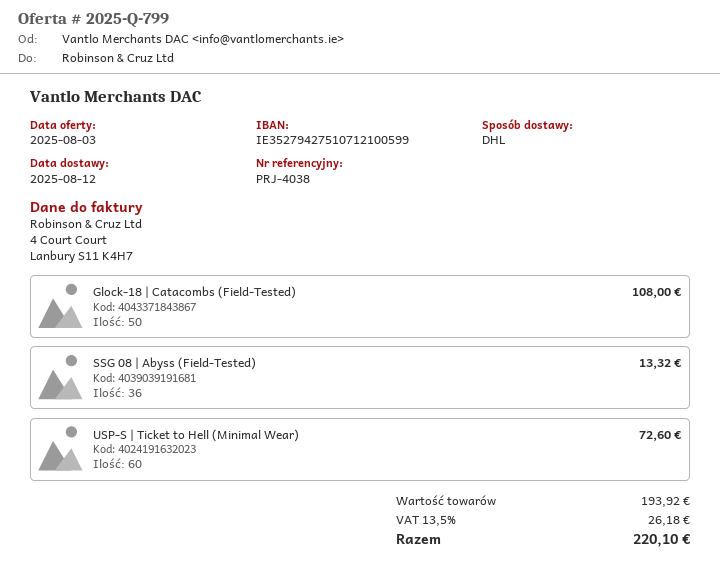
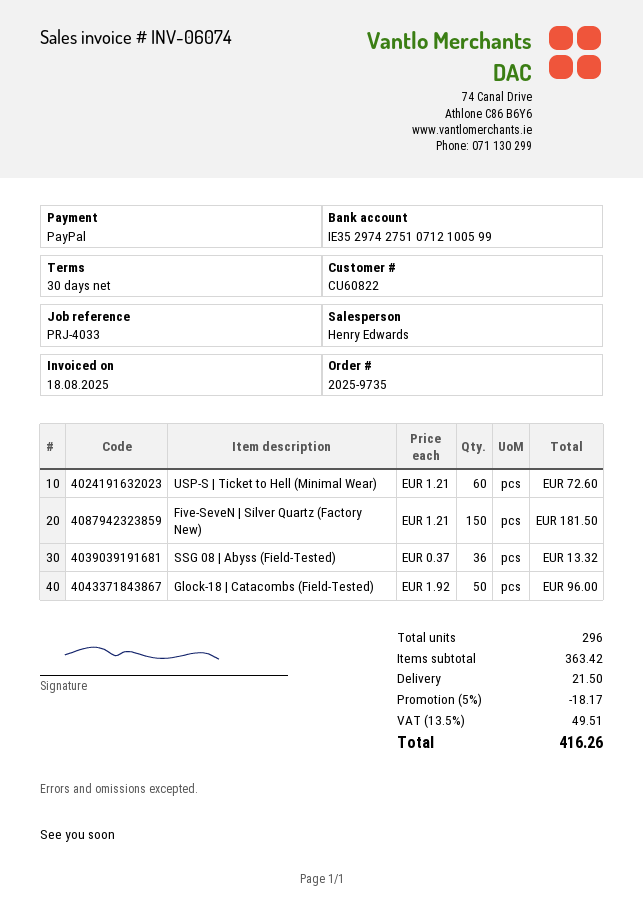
reference: PRJ-4038 -> PRJ-4033
bank account: IE35279427510712100599 -> IE35297427510712100599
Glock-18 | Catacombs (Field-Tested): 50 for 108.00 -> 50 for 96.00
Five-SeveN | Silver Quartz (Factory New): none -> 150 for 181.50
subtotal: 193.92 -> 363.42
discount: none -> 5% = 18.17
shipping: none -> 21.50
tax: 13.5% = 26.18 -> 13.5% = 49.51
total: 220.10 -> 416.26

